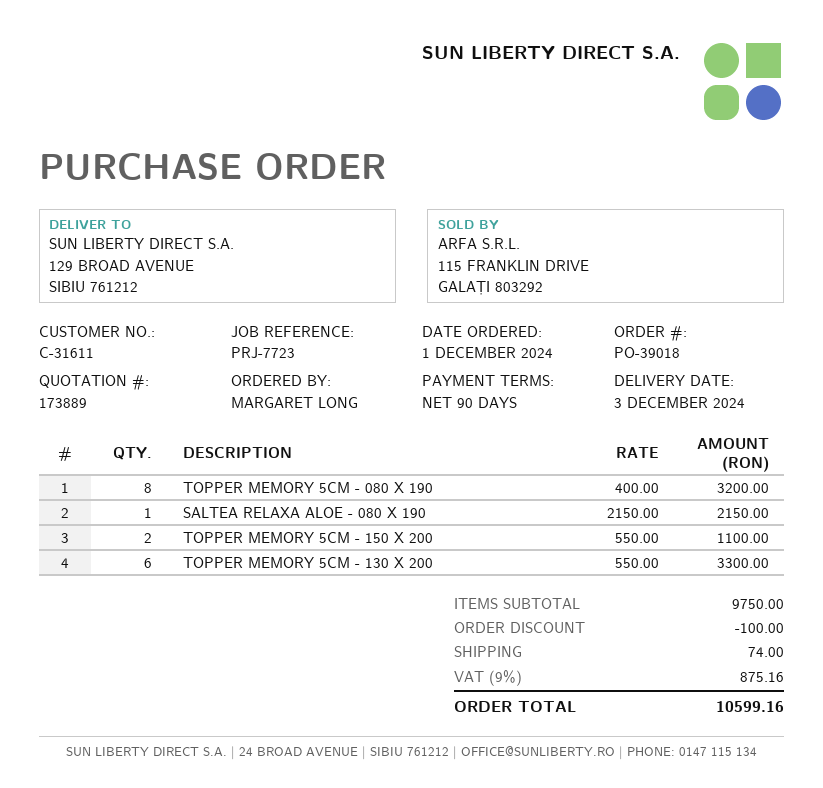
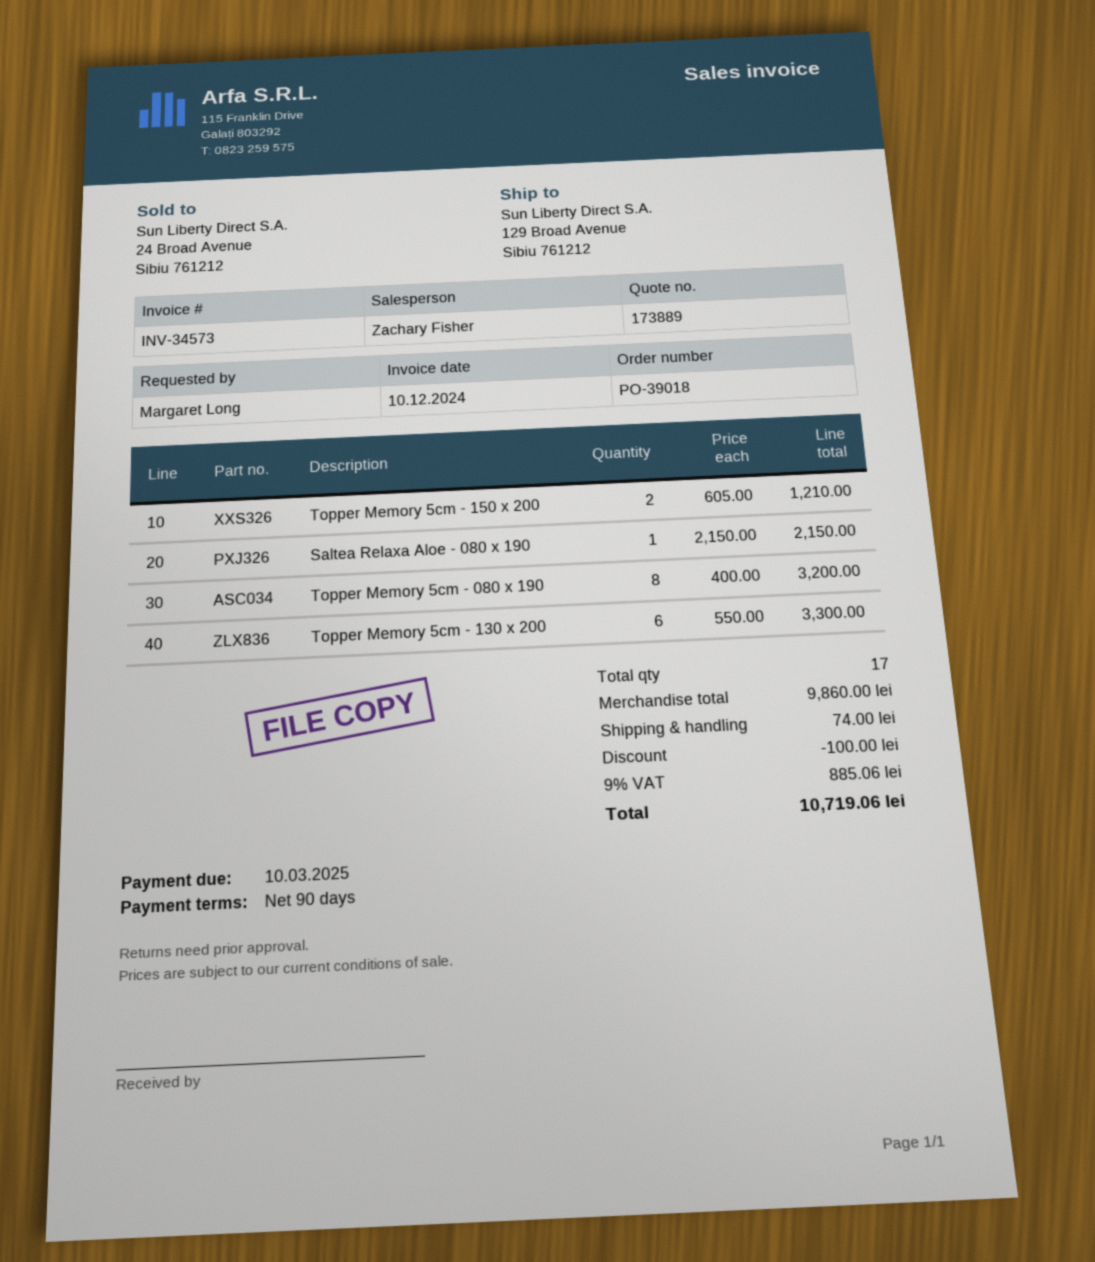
TOPPER MEMORY 5CM - 150 X 200: 2 x 550.00 = 1100.00 -> 2 x 605.00 = 1210.00
subtotal: 9750.00 -> 9860.00
tax: 9% = 875.16 -> 9% = 885.06
total: 10599.16 -> 10719.06

